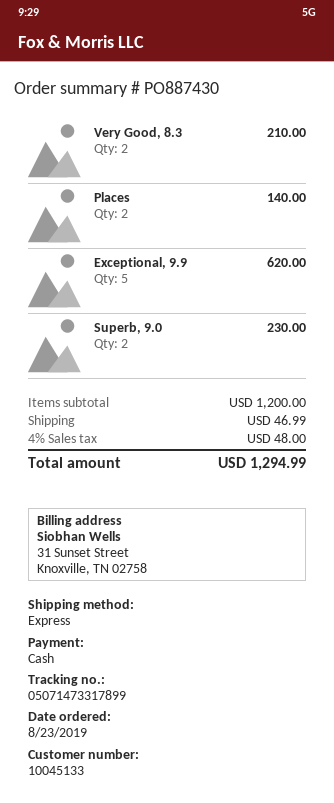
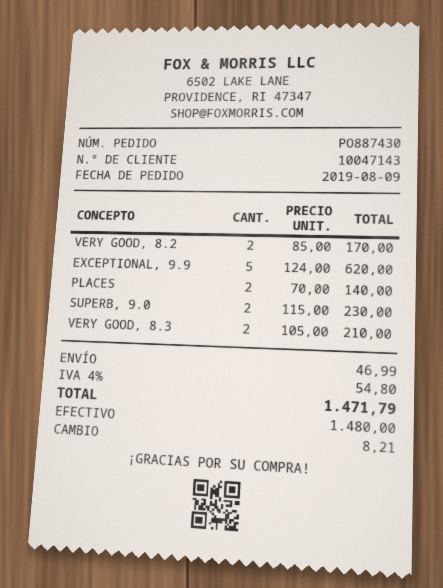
order date: 2019-08-23 -> 2019-08-09
customer number: 10045133 -> 10047143
VERY GOOD, 8.2: none -> 2 for 170.00
tax: 4% = 48.00 -> 4% = 54.80
total: 1294.99 -> 1471.79

